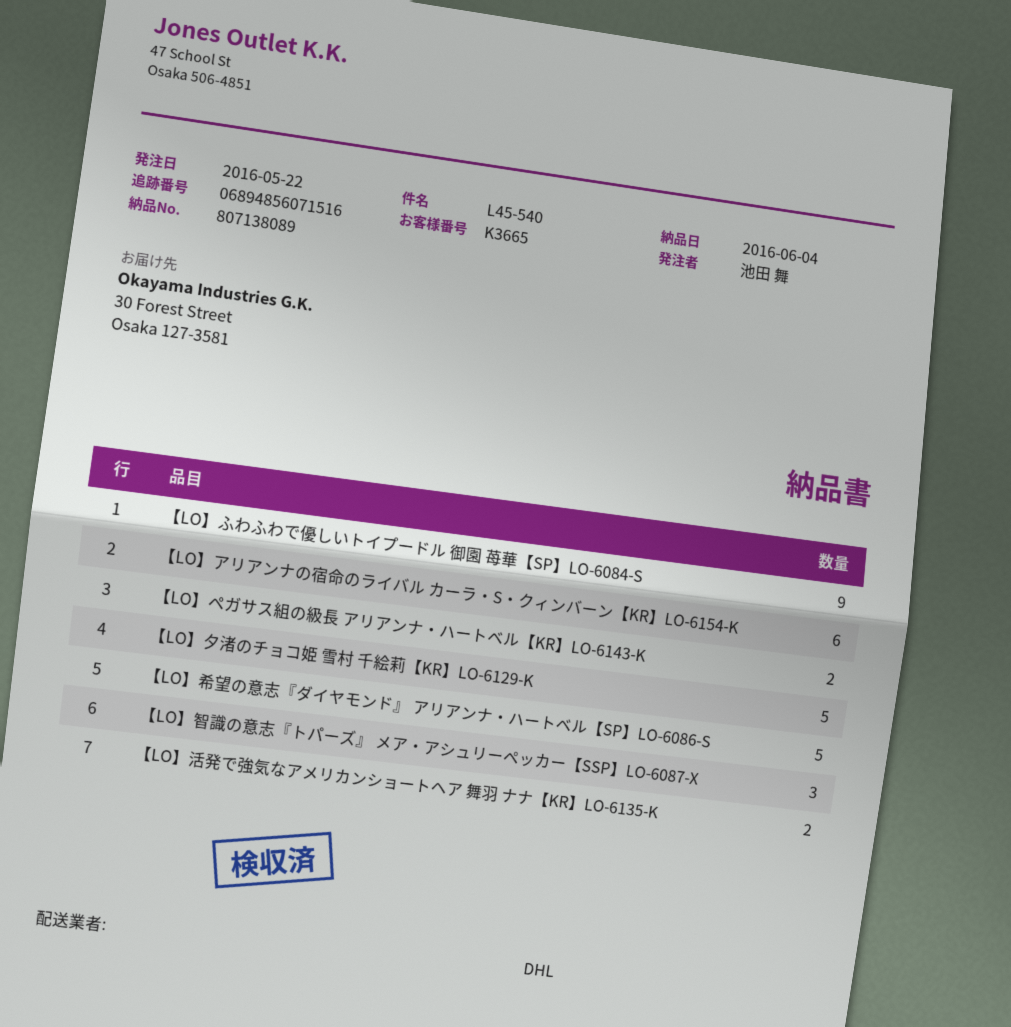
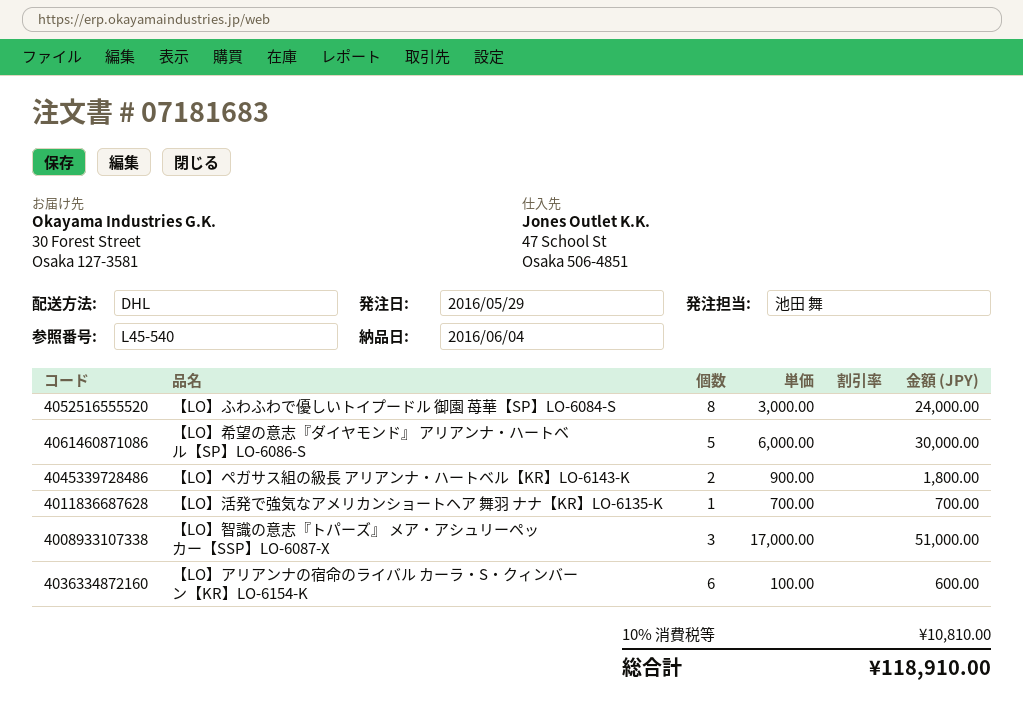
order date: 2016-05-22 -> 2016-05-29
【LO】ふわふわで優しいトイプードル 御園 苺華【SP】LO-6084-S: 9 -> 8
【LO】夕渚のチョコ姫 雪村 千絵莉【KR】LO-6129-K: 5 -> none
【LO】活発で強気なアメリカンショートヘア 舞羽 ナナ【KR】LO-6135-K: 2 -> 1

